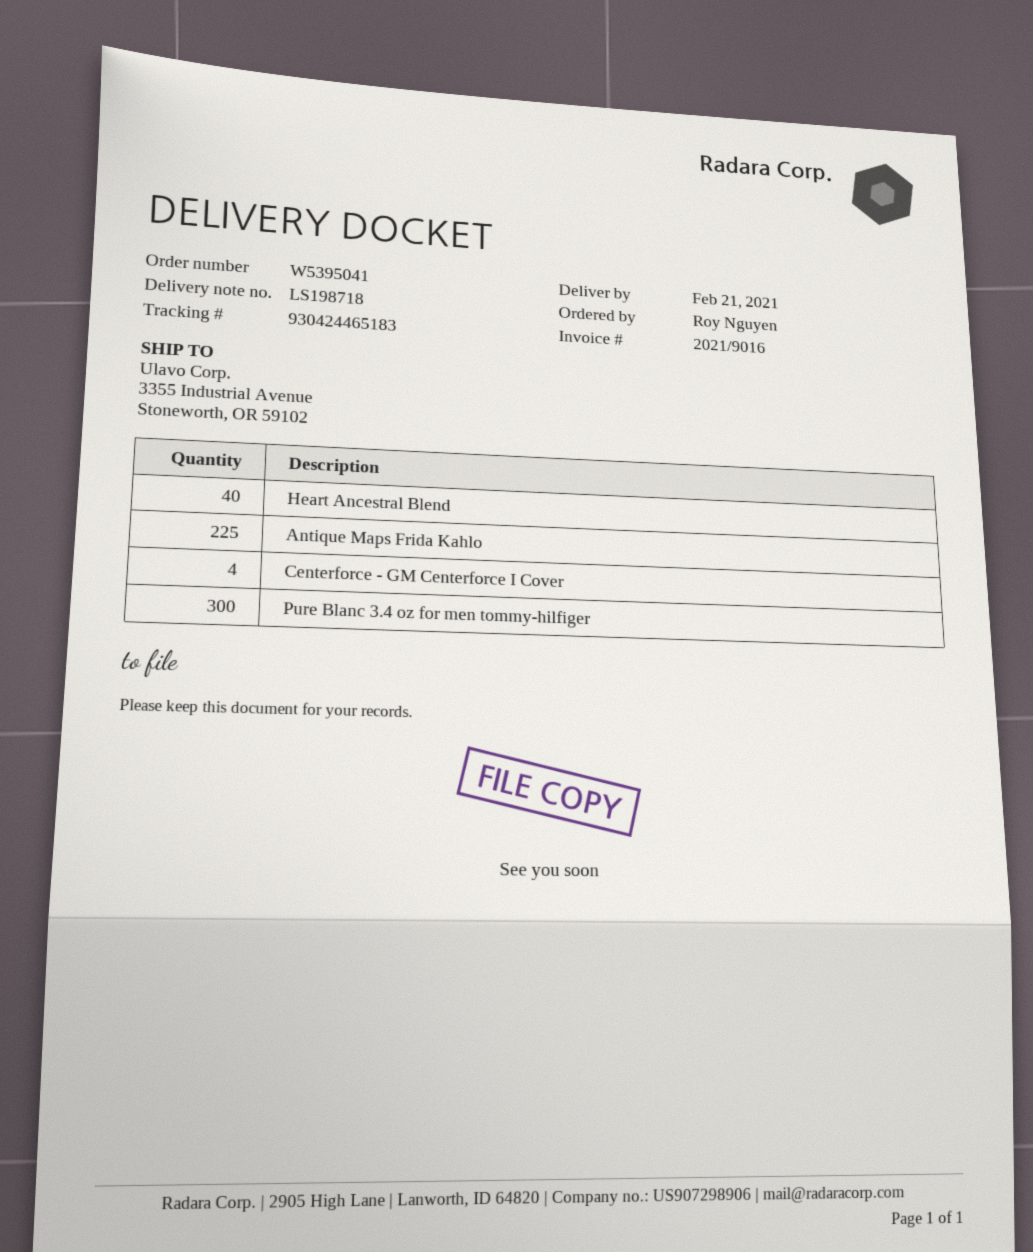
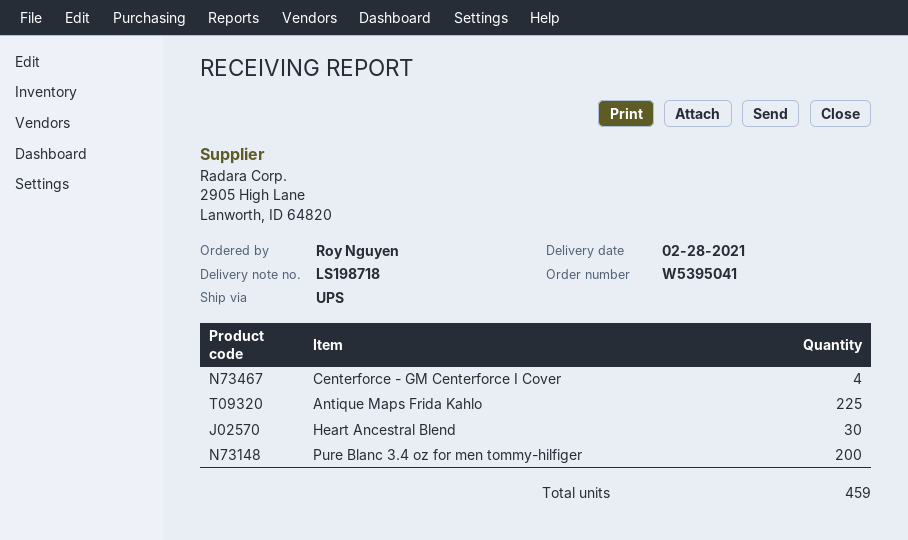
delivery date: 2021-02-21 -> 2021-02-28
Heart Ancestral Blend: 40 -> 30
Pure Blanc 3.4 oz for men tommy-hilfiger: 300 -> 200

